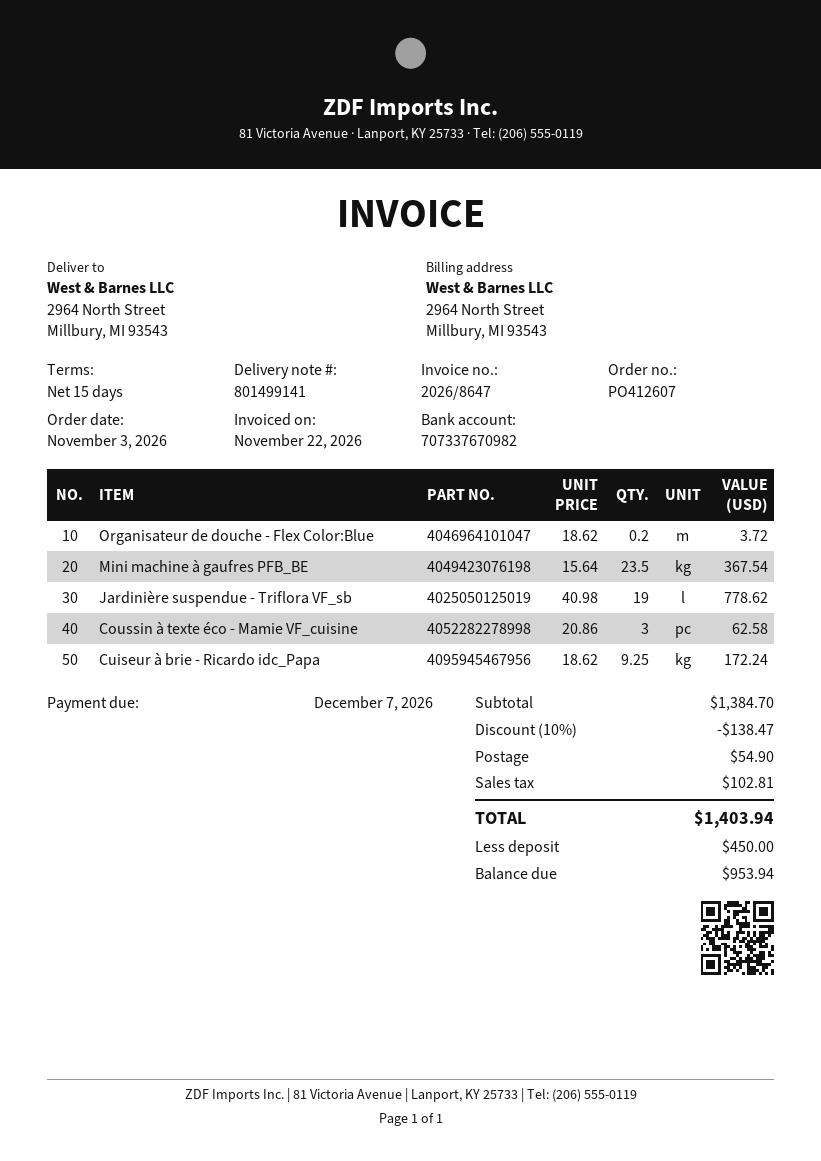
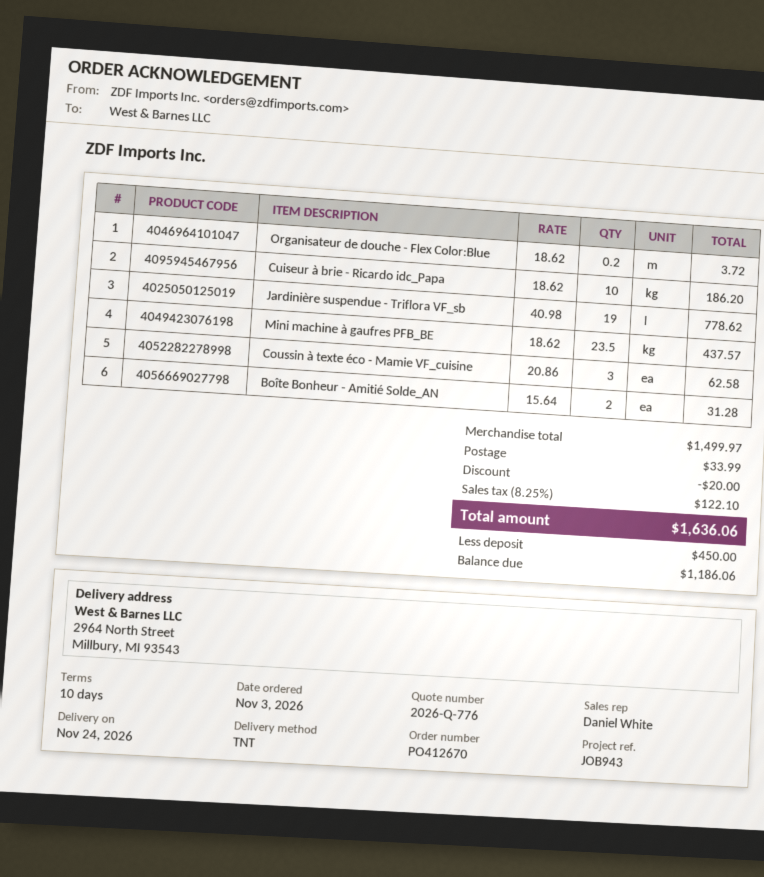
order number: PO412607 -> PO412670
payment terms: 15 days -> 10 days
Mini machine à gaufres PFB_BE: 23.5 x 15.64 = 367.54 -> 23.5 x 18.62 = 437.57
Cuiseur à brie - Ricardo idc_Papa: 9.25 x 18.62 = 172.24 -> 10 x 18.62 = 186.20
Boîte Bonheur - Amitié Solde_AN: none -> 2 x 15.64 = 31.28
subtotal: 1384.70 -> 1499.97
discount: 138.47 -> 20.00
shipping: 54.90 -> 33.99
tax: 102.81 -> 122.10
total: 1403.94 -> 1636.06
balance: 953.94 -> 1186.06

